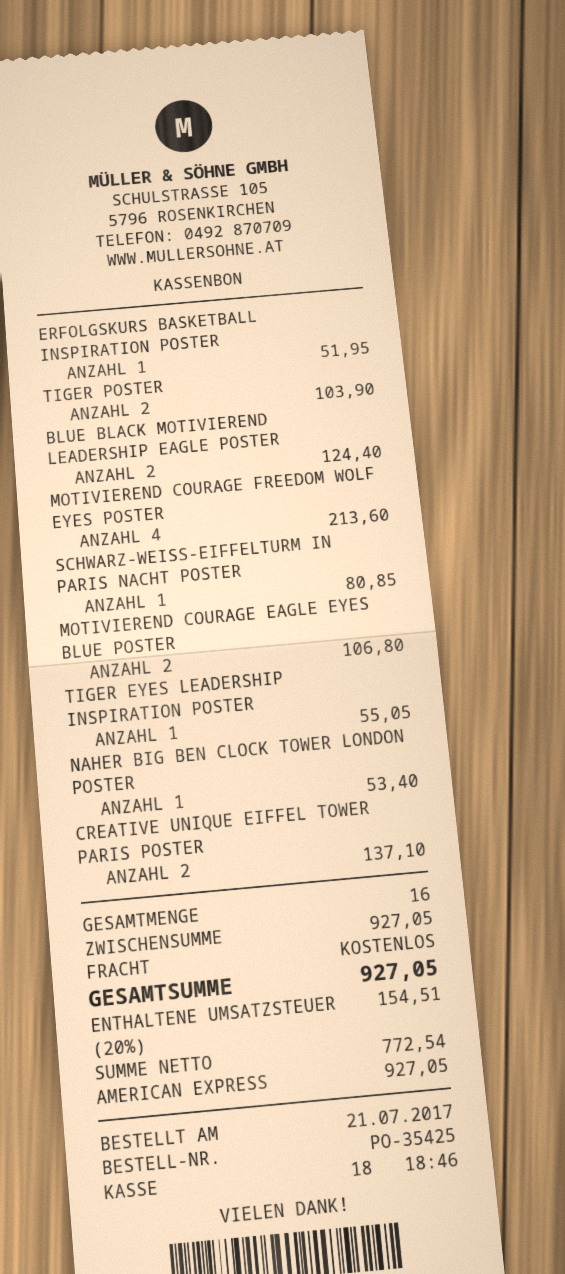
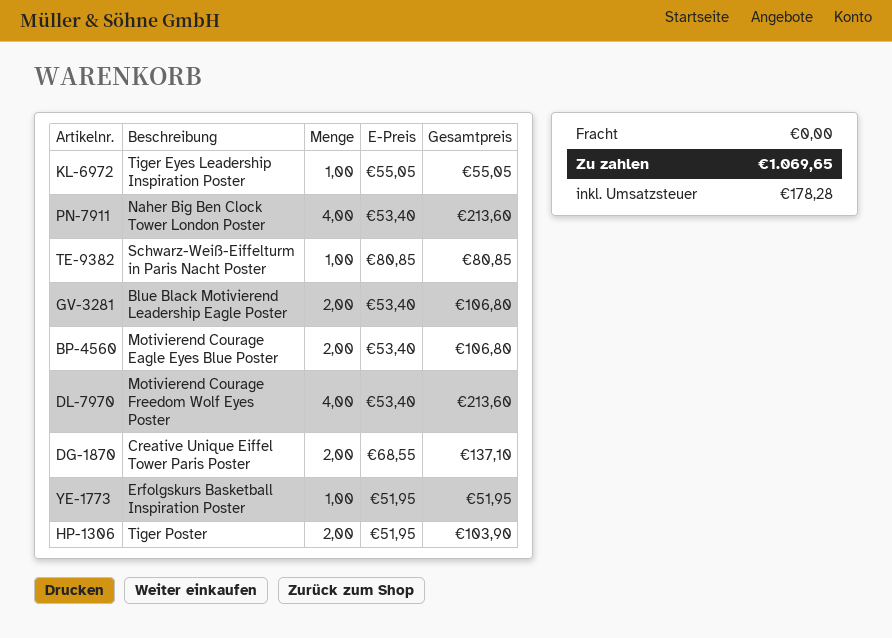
BLUE BLACK MOTIVIEREND LEADERSHIP EAGLE POSTER: 2 for 124.40 -> 2 for 106.80
NAHER BIG BEN CLOCK TOWER LONDON POSTER: 1 for 53.40 -> 4 for 213.60
tax: 154.51 -> 178.28
total: 927.05 -> 1069.65

